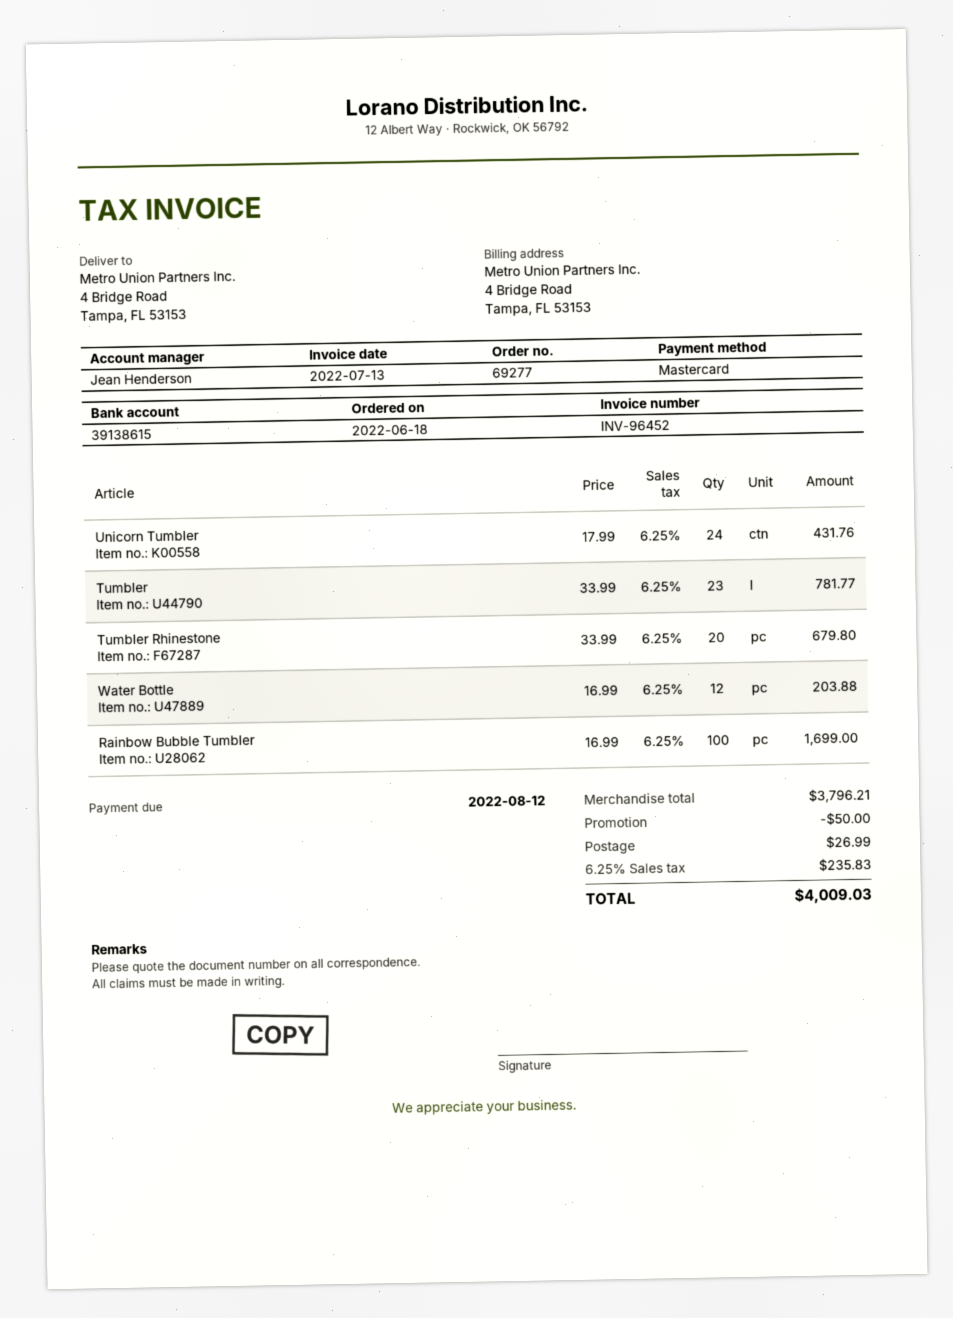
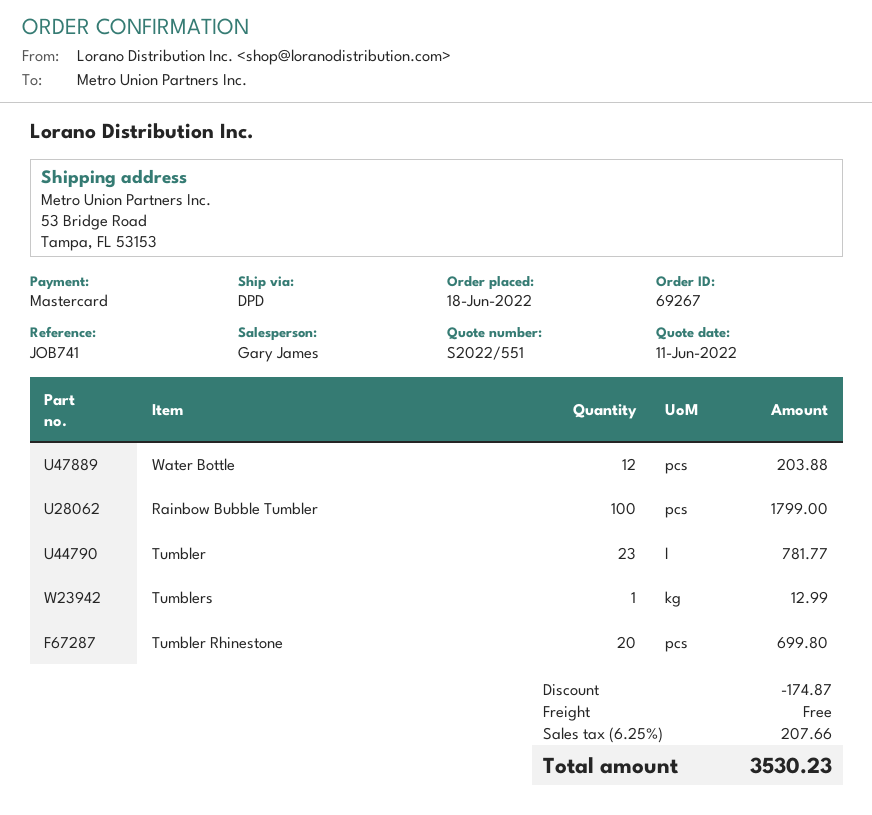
order number: 69277 -> 69267
sales rep: Jean Henderson -> Gary James
ship to: 4 Bridge Road, Tampa, FL 53153 -> 53 Bridge Road, Tampa, FL 53153
Unicorn Tumbler: 24 for 431.76 -> none
Tumbler Rhinestone: 20 for 679.80 -> 20 for 699.80
Rainbow Bubble Tumbler: 100 for 1699.00 -> 100 for 1799.00
Tumblers: none -> 1 for 12.99
discount: 50.00 -> 174.87
shipping: 26.99 -> 0.00
tax: 6.25% = 235.83 -> 6.25% = 207.66
total: 4009.03 -> 3530.23

